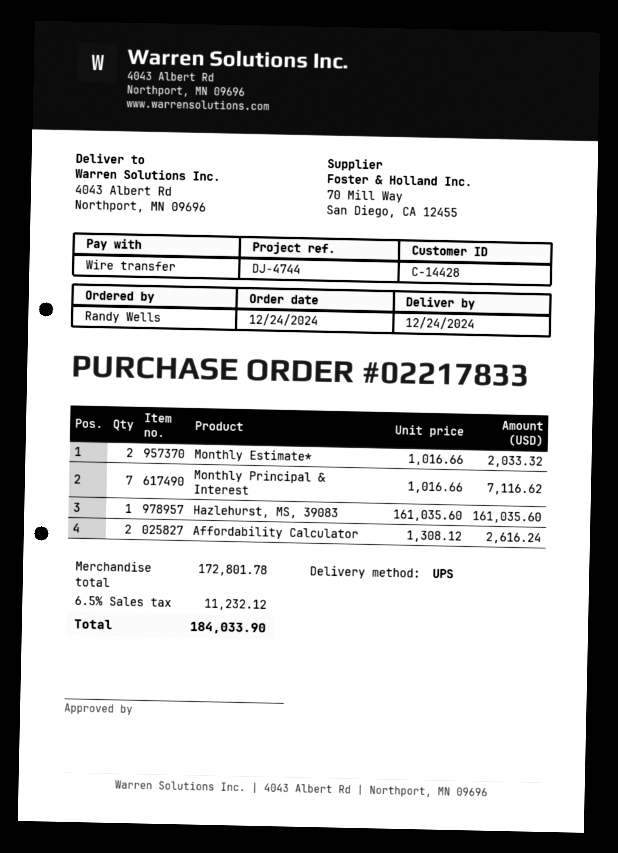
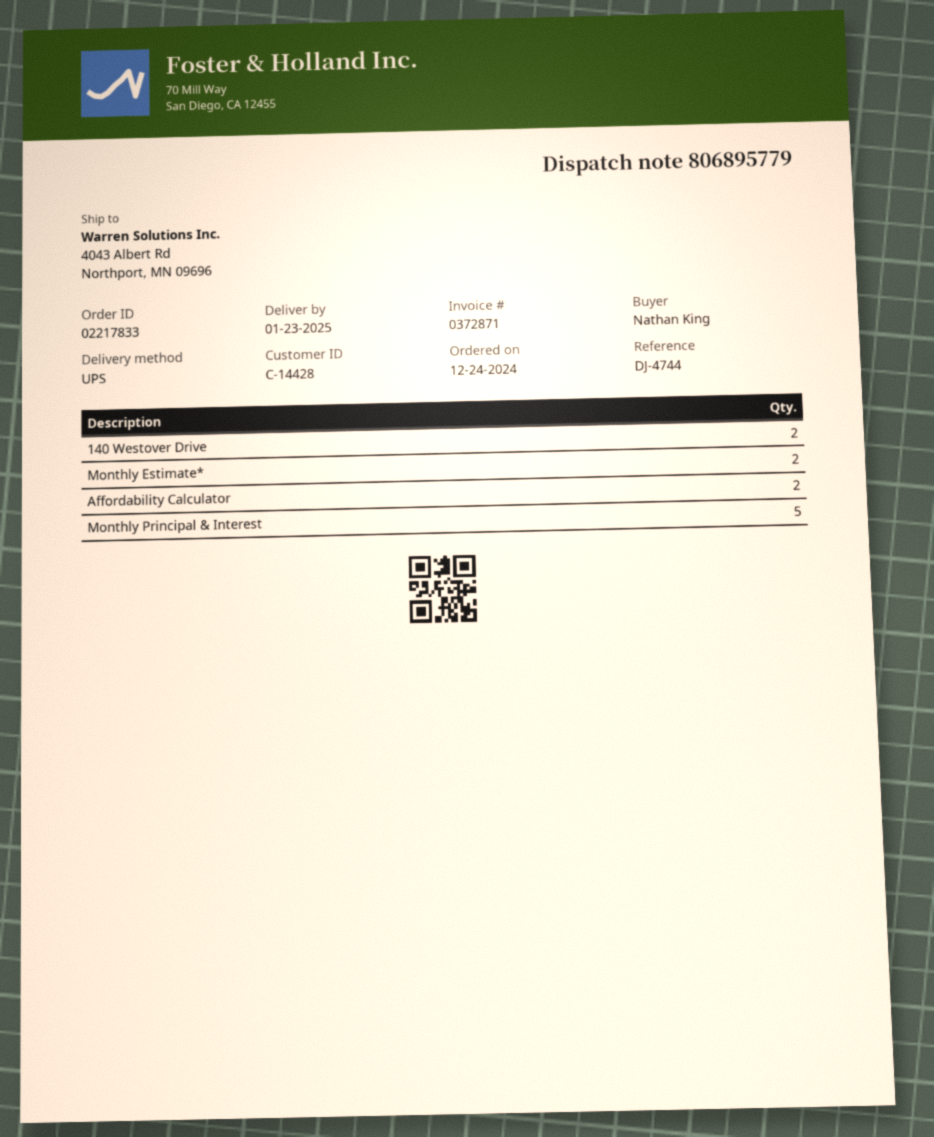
delivery date: 2024-12-24 -> 2025-01-23
ordered by: Randy Wells -> Nathan King
Monthly Principal & Interest: 7 -> 5
Hazlehurst, MS, 39083: 1 -> none
140 Westover Drive: none -> 2

